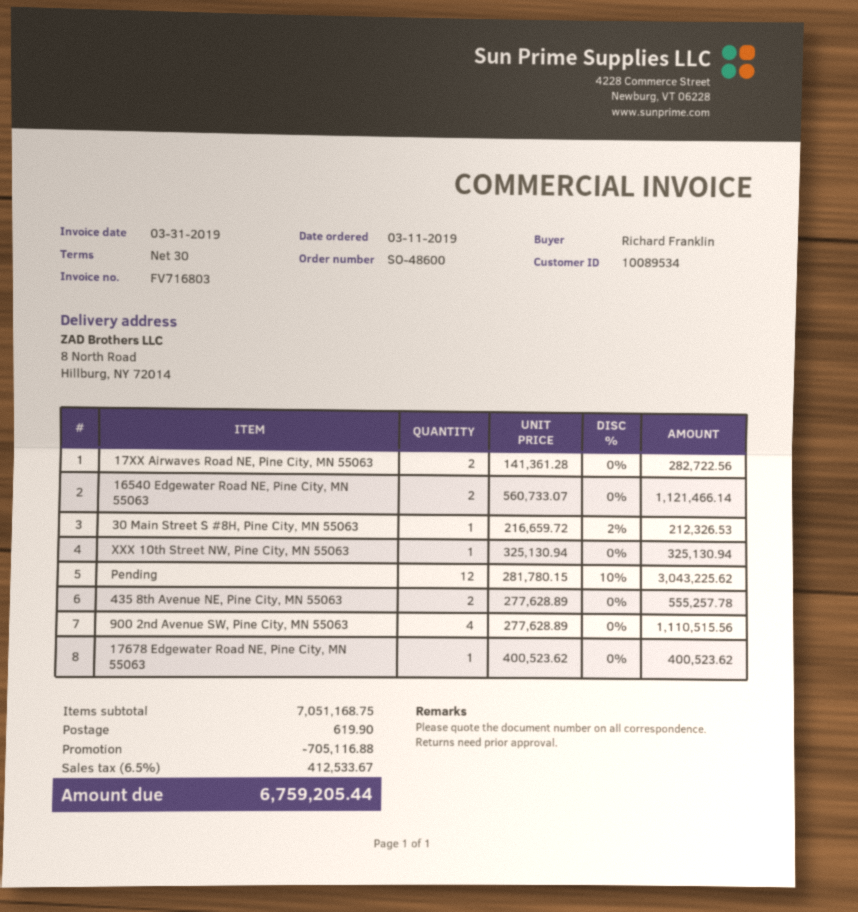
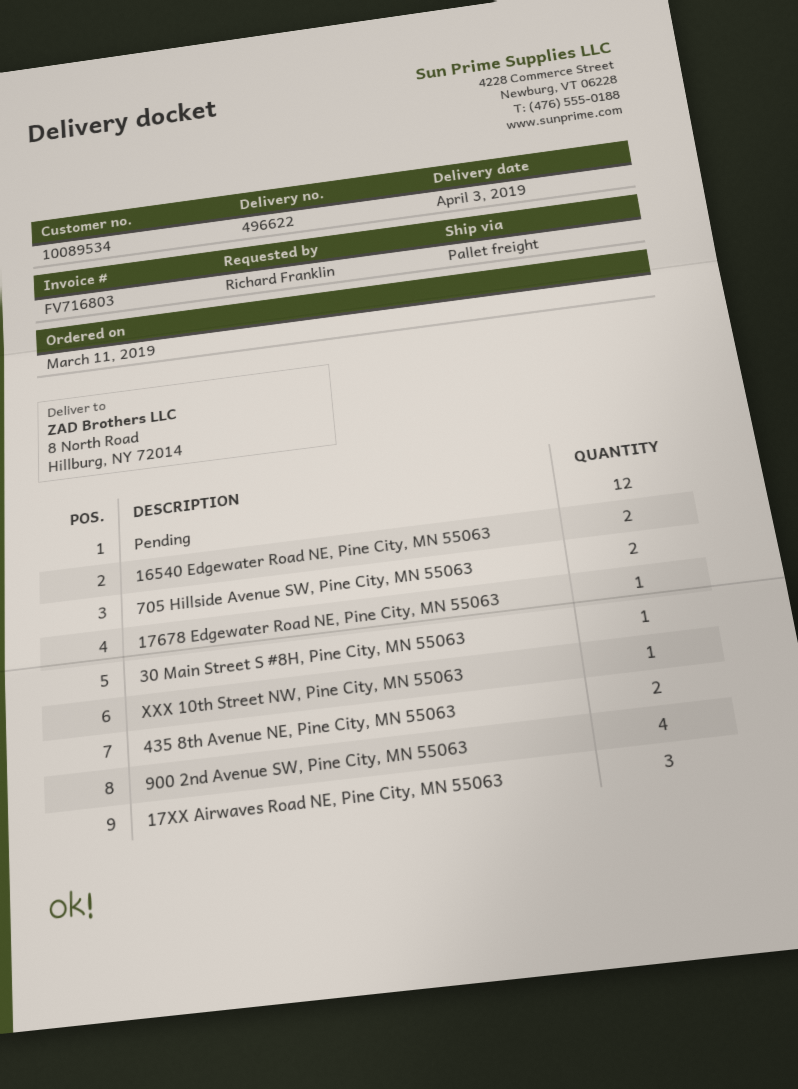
17XX Airwaves Road NE, Pine City, MN 55063: 2 -> 3
705 Hillside Avenue SW, Pine City, MN 55063: none -> 2

